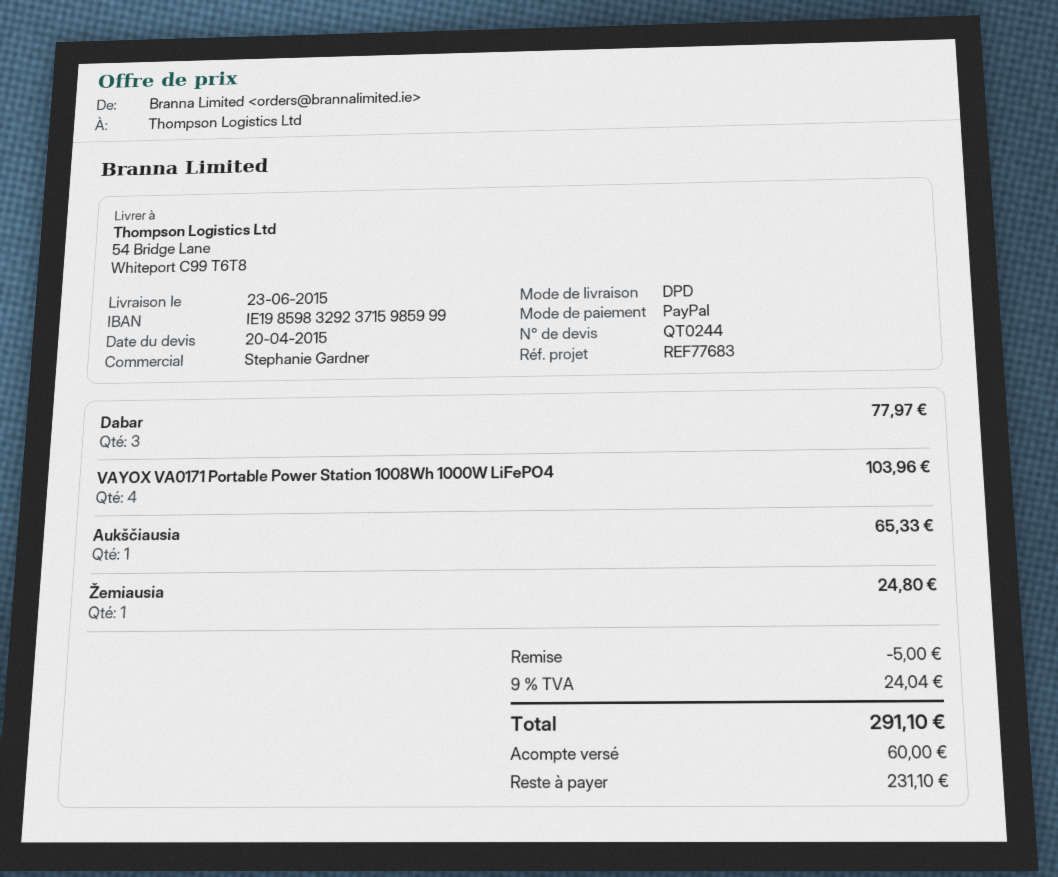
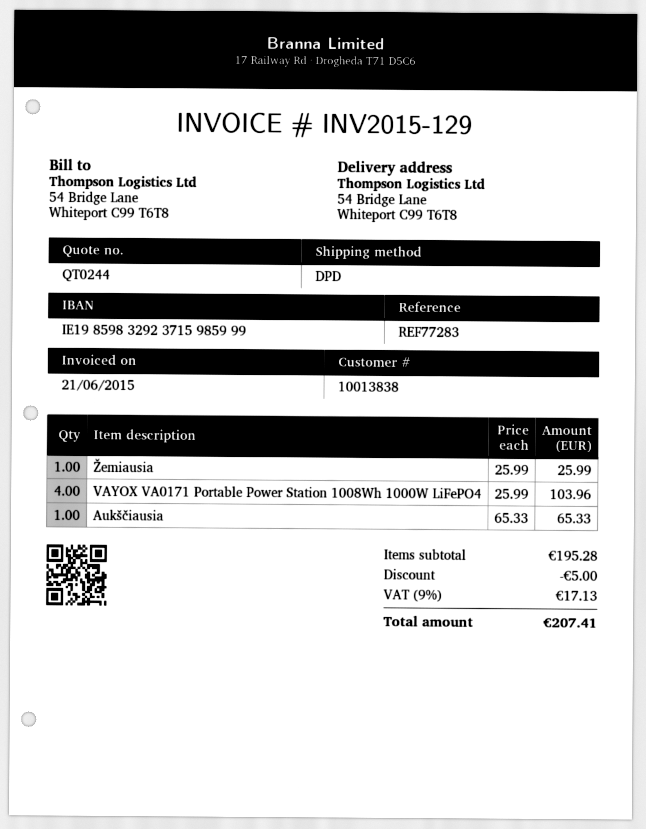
reference: REF77683 -> REF77283
Dabar: 3 for 77.97 -> none
Žemiausia: 1 for 24.80 -> 1 for 25.99
tax: 9% = 24.04 -> 9% = 17.13
total: 291.10 -> 207.41

